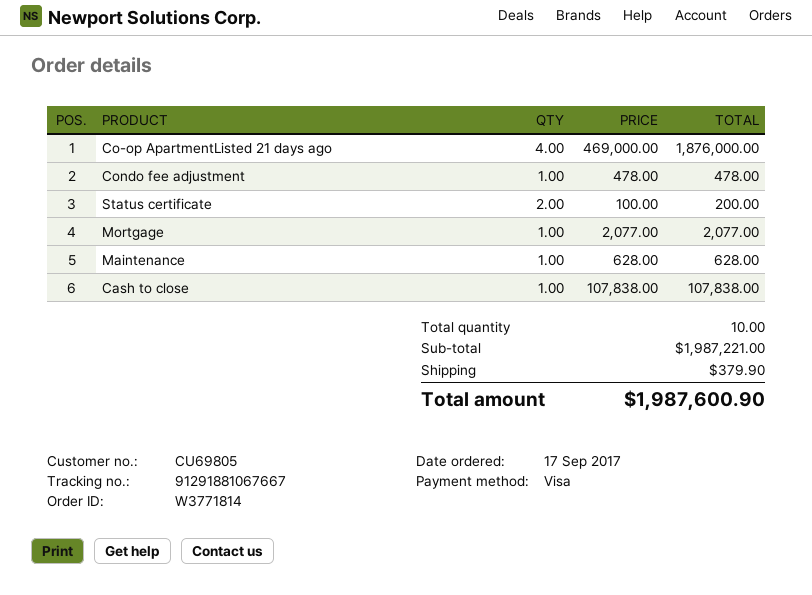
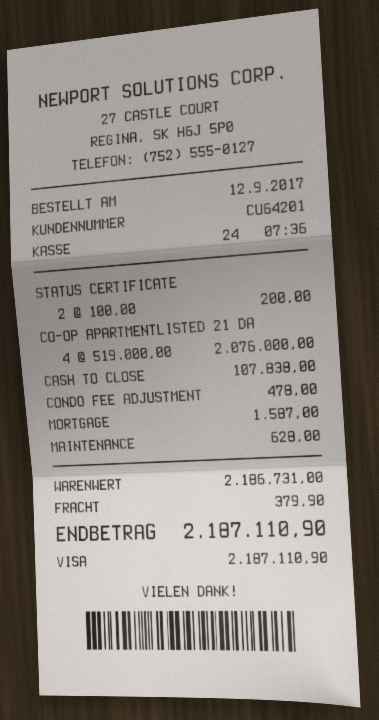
order date: 2017-09-17 -> 2017-09-12
customer number: CU69805 -> CU64201
Co-op ApartmentListed 21 days ago: 4 x 469000.00 = 1876000.00 -> 4 x 519000.00 = 2076000.00
Mortgage: 1 x 2077.00 = 2077.00 -> 1 x 1587.00 = 1587.00
subtotal: 1987221.00 -> 2186731.00
total: 1987600.90 -> 2187110.90

